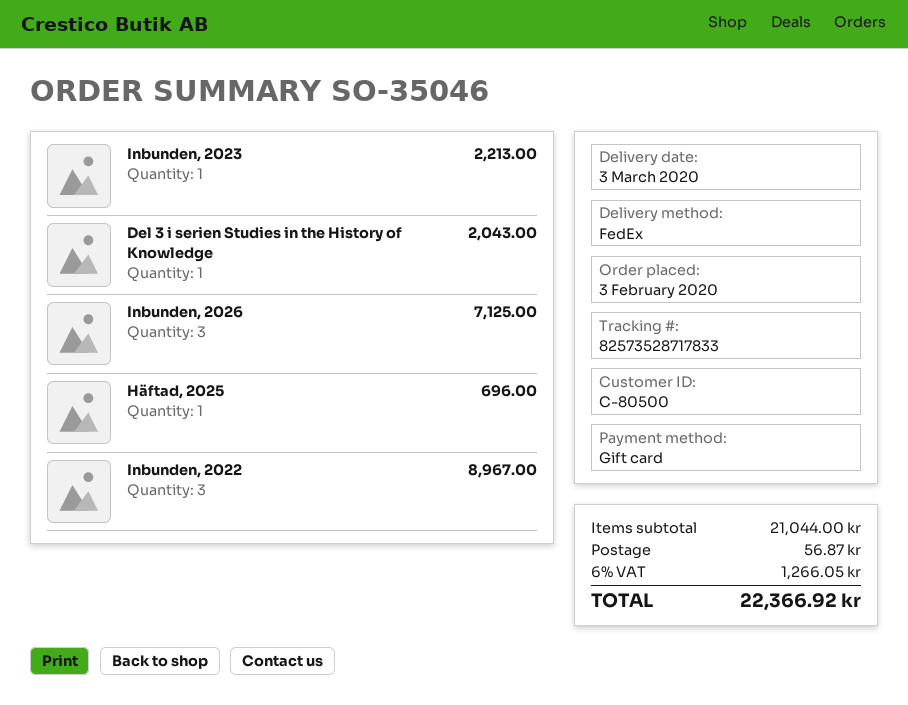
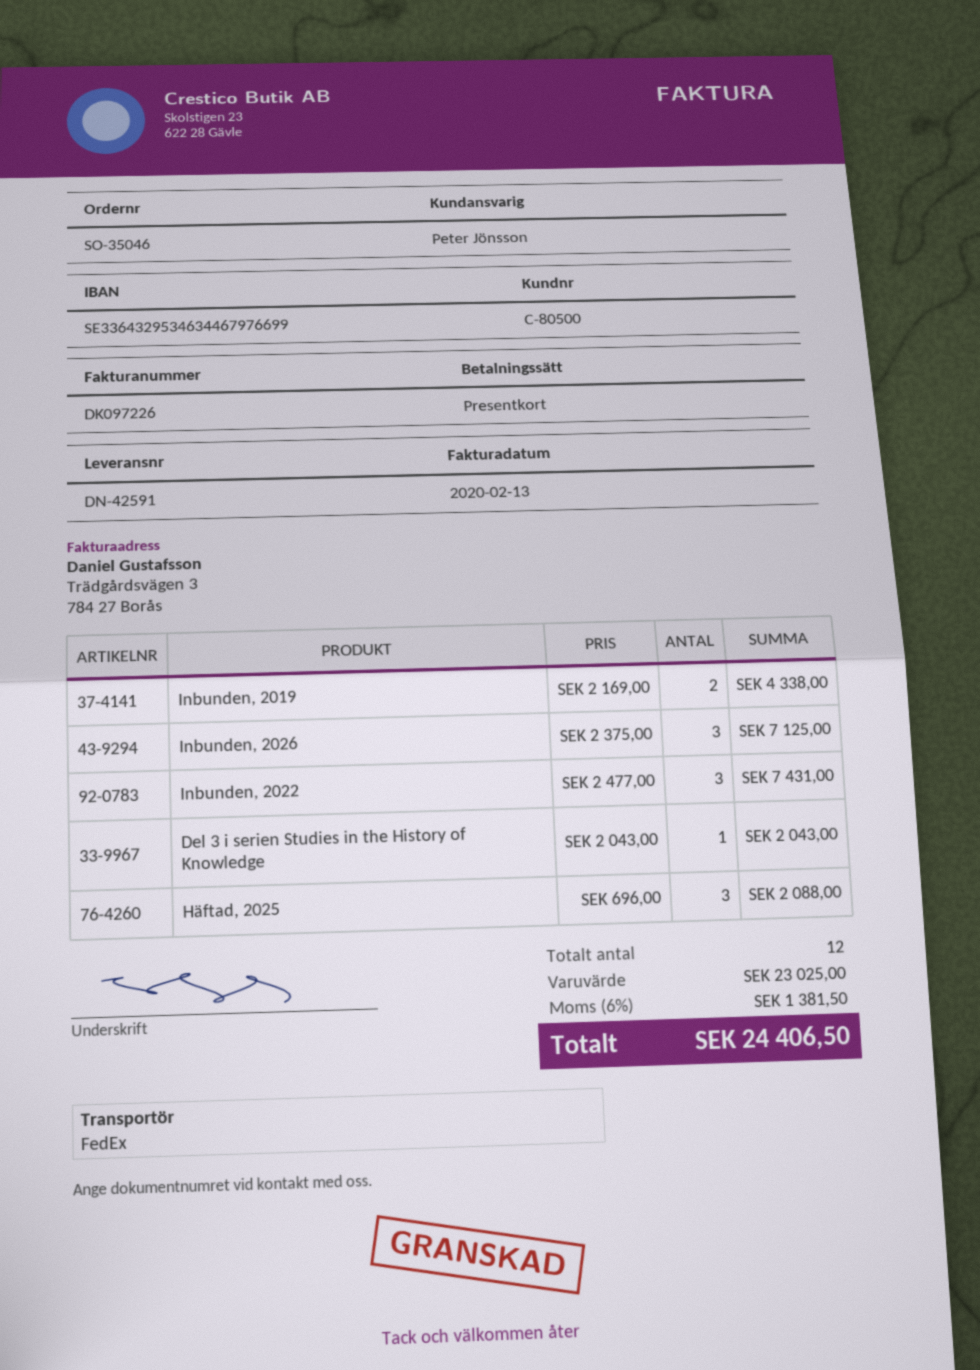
Inbunden, 2023: 1 for 2213.00 -> none
Häftad, 2025: 1 for 696.00 -> 3 for 2088.00
Inbunden, 2022: 3 for 8967.00 -> 3 for 7431.00
Inbunden, 2019: none -> 2 for 4338.00
subtotal: 21044.00 -> 23025.00
shipping: 56.87 -> none
tax: 6% = 1266.05 -> 6% = 1381.50
total: 22366.92 -> 24406.50

